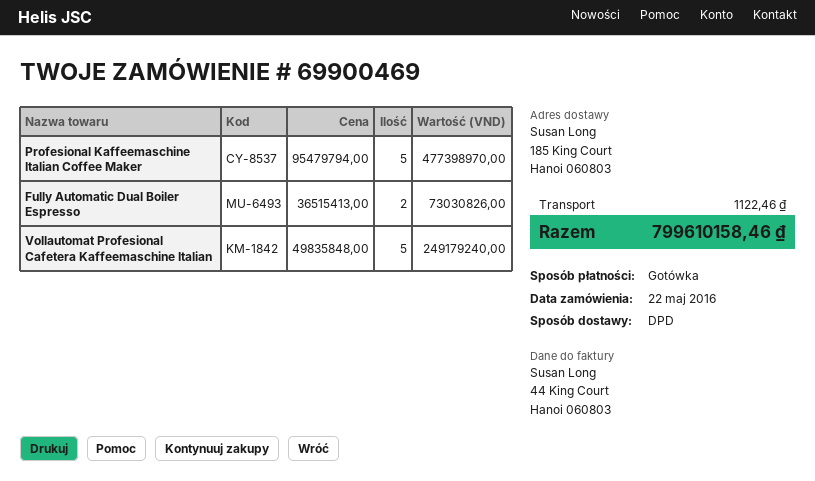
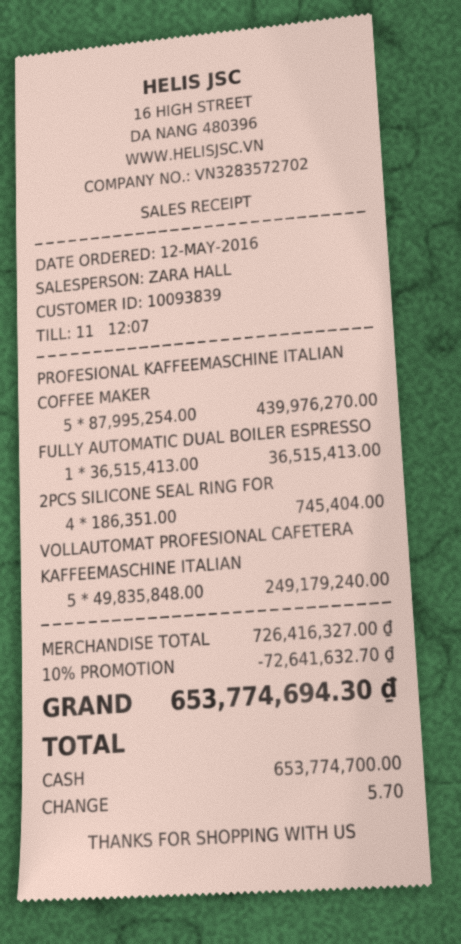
order date: 2016-05-22 -> 2016-05-12
Profesional Kaffeemaschine Italian Coffee Maker: 5 x 95479794.00 = 477398970.00 -> 5 x 87995254.00 = 439976270.00
Fully Automatic Dual Boiler Espresso: 2 x 36515413.00 = 73030826.00 -> 1 x 36515413.00 = 36515413.00
2PCS SILICONE SEAL RING FOR: none -> 4 x 186351.00 = 745404.00
discount: none -> 10% = 72641632.70
shipping: 1122.46 -> none
total: 799610158.46 -> 653774694.30

